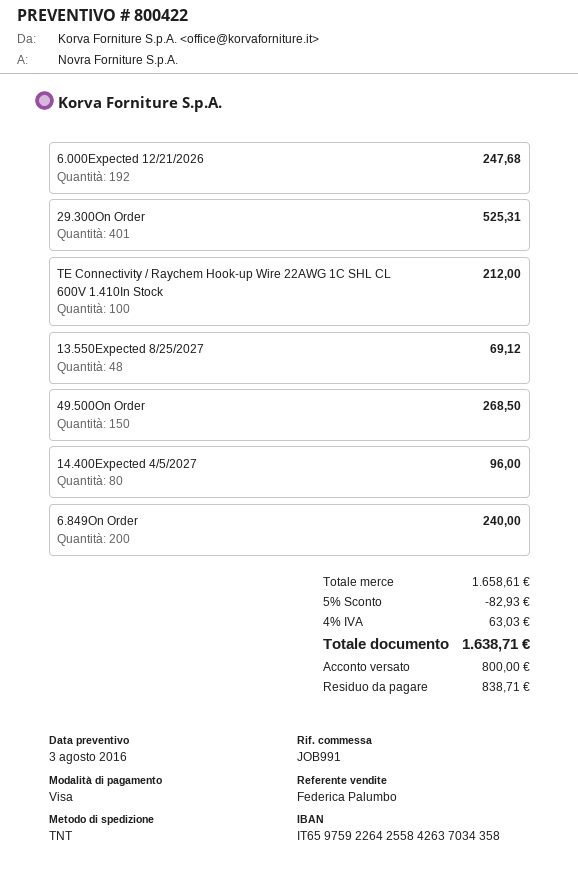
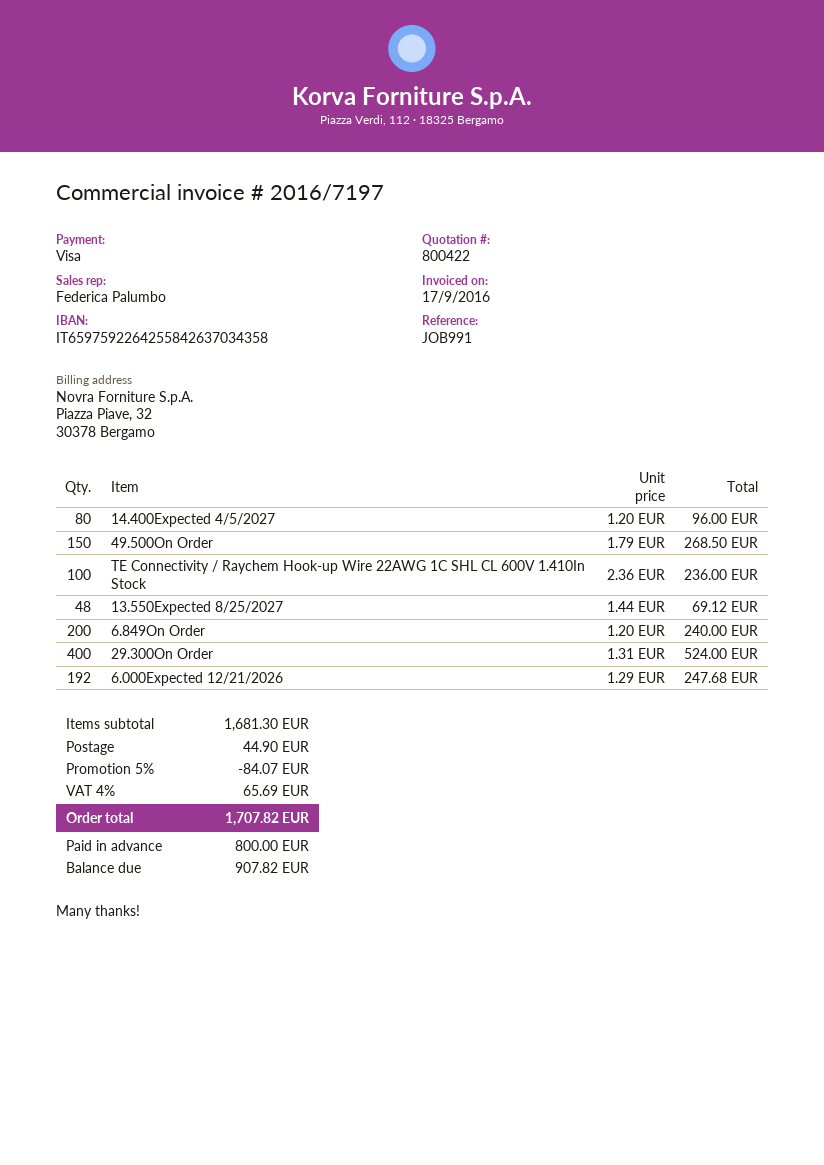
29.300On Order: 401 for 525.31 -> 400 for 524.00
TE Connectivity / Raychem Hook-up Wire 22AWG 1C SHL CL 600V 1.410In Stock: 100 for 212.00 -> 100 for 236.00
subtotal: 1658.61 -> 1681.30
discount: 5% = 82.93 -> 5% = 84.07
shipping: none -> 44.90
tax: 4% = 63.03 -> 4% = 65.69
total: 1638.71 -> 1707.82
balance: 838.71 -> 907.82

